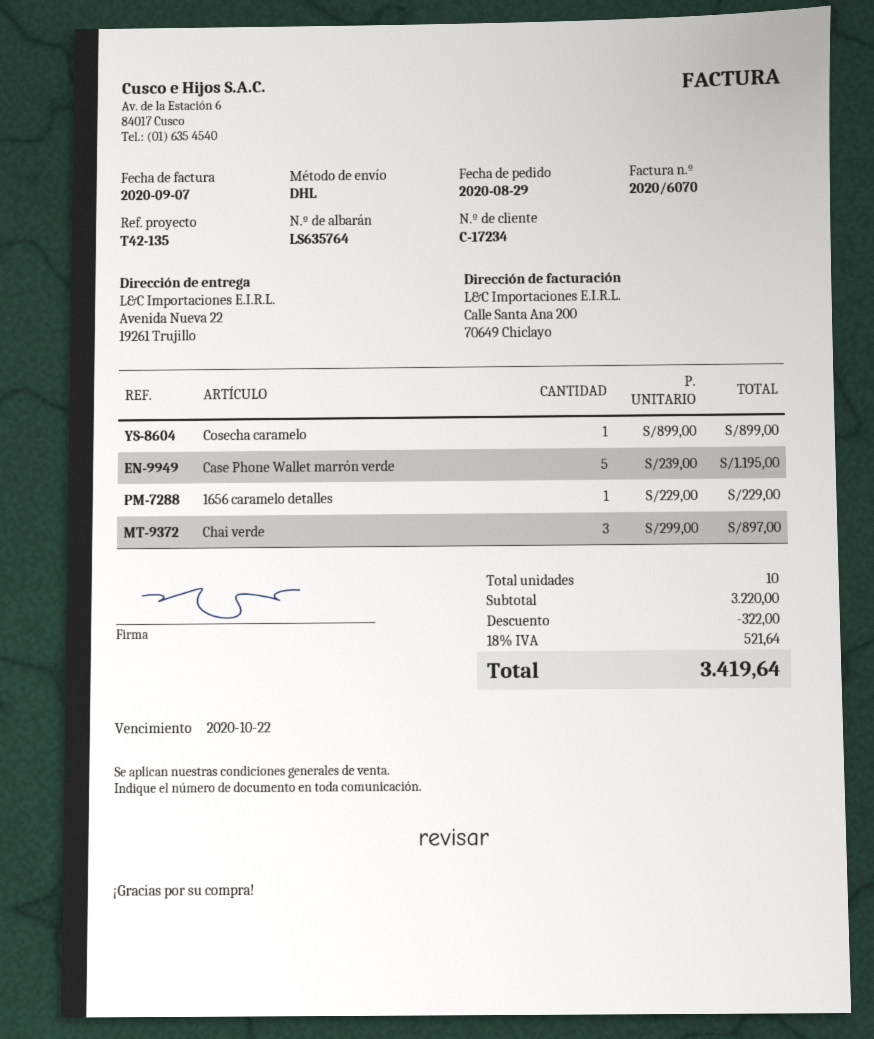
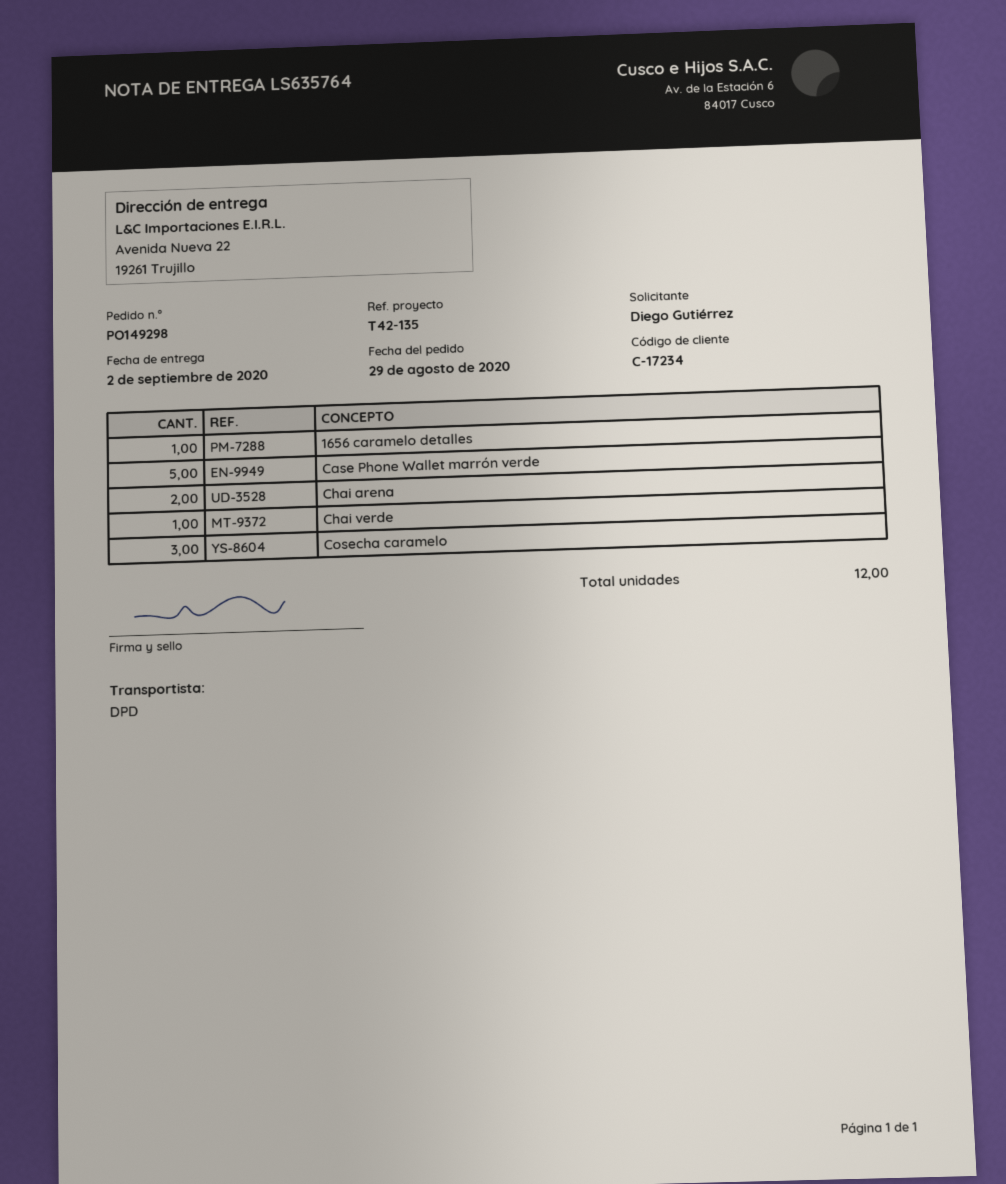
shipping method: DHL -> DPD
Cosecha caramelo: 1 -> 3
Chai verde: 3 -> 1
Chai arena: none -> 2
total quantity: 10 -> 12

